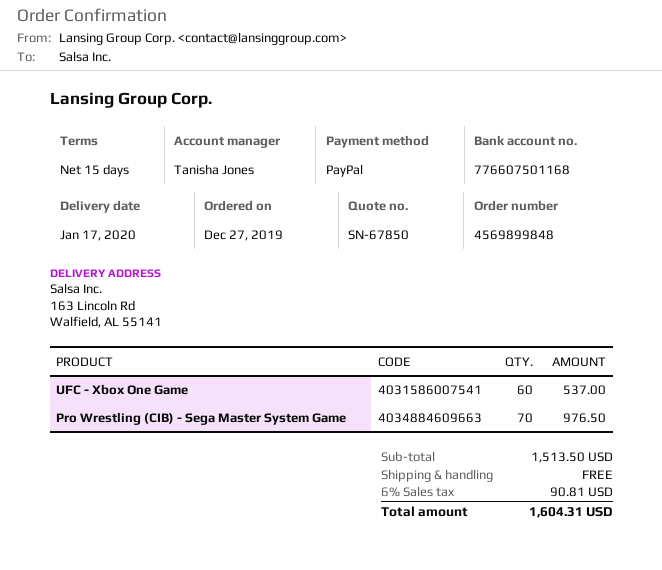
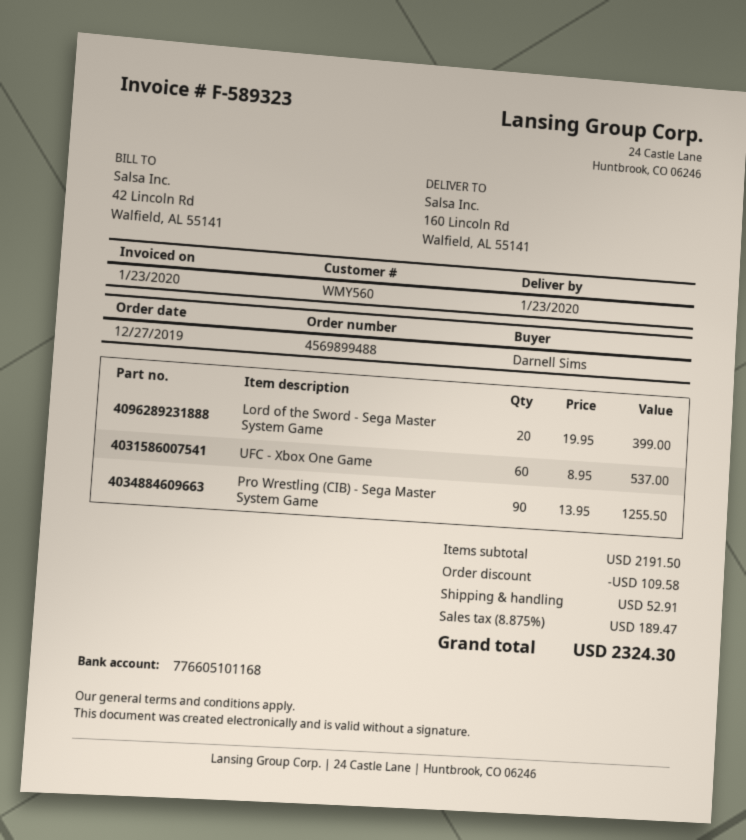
order number: 4569899848 -> 4569899488
delivery date: 2020-01-17 -> 2020-01-23
bank account: 776607501168 -> 776605101168
ship to: 163 Lincoln Rd, Walfield, AL 55141 -> 160 Lincoln Rd, Walfield, AL 55141
Pro Wrestling (CIB) - Sega Master System Game: 70 for 976.50 -> 90 for 1255.50
Lord of the Sword - Sega Master System Game: none -> 20 for 399.00
subtotal: 1513.50 -> 2191.50
discount: none -> 109.58
shipping: 0.00 -> 52.91
tax: 6% = 90.81 -> 8.875% = 189.47
total: 1604.31 -> 2324.30

